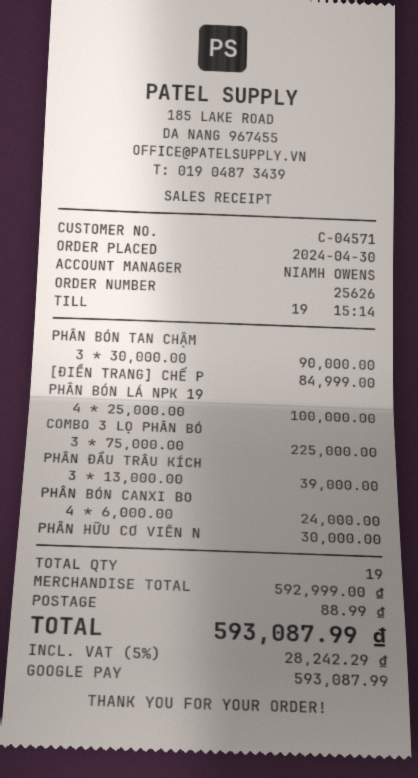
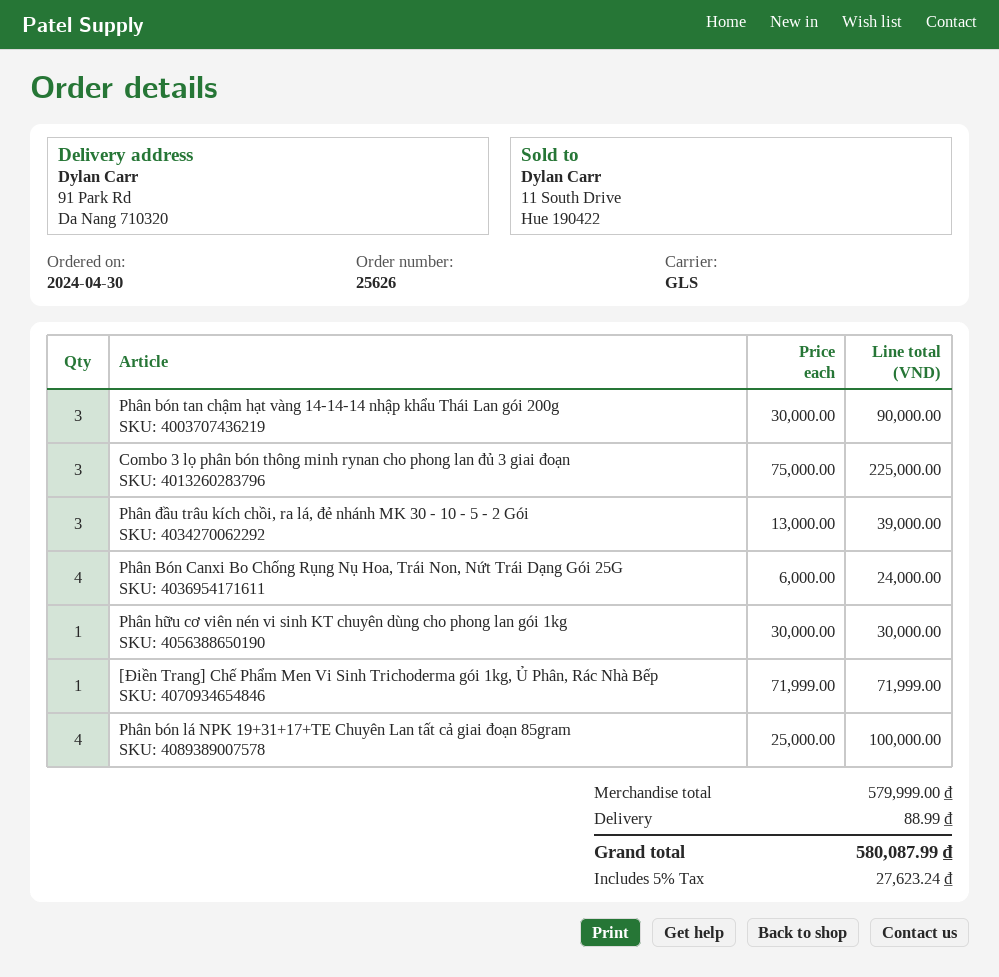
[ĐIỀN TRANG] CHẾ P: 1 x 84999.00 = 84999.00 -> 1 x 71999.00 = 71999.00
subtotal: 592999.00 -> 579999.00
tax: 5% = 28242.29 -> 5% = 27623.24
total: 593087.99 -> 580087.99

